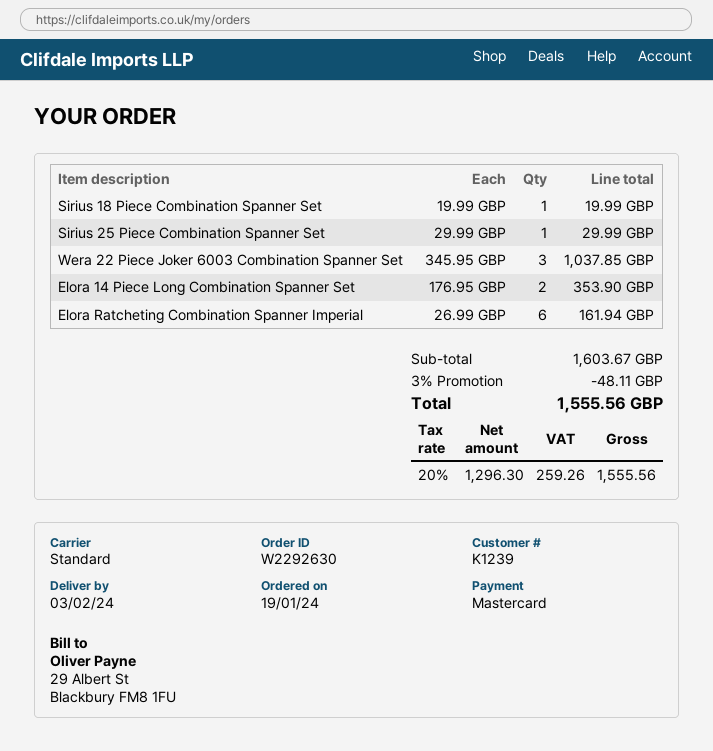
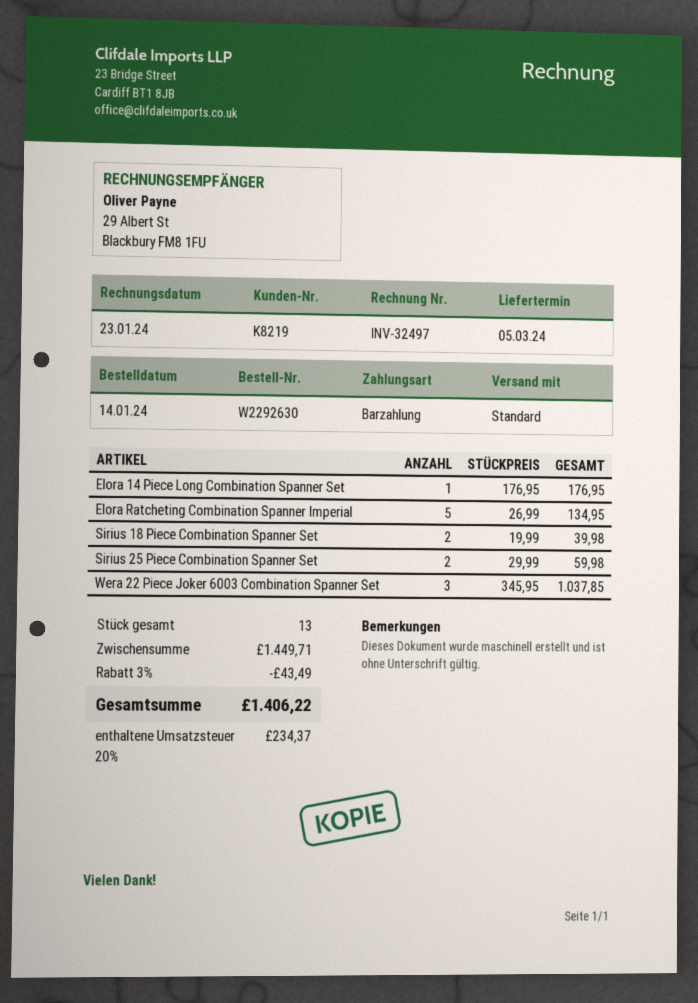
order date: 2024-01-19 -> 2024-01-14
delivery date: 2024-02-03 -> 2024-03-05
customer number: K1239 -> K8219
payment method: Mastercard -> cash
Sirius 18 Piece Combination Spanner Set: 1 x 19.99 = 19.99 -> 2 x 19.99 = 39.98
Sirius 25 Piece Combination Spanner Set: 1 x 29.99 = 29.99 -> 2 x 29.99 = 59.98
Elora 14 Piece Long Combination Spanner Set: 2 x 176.95 = 353.90 -> 1 x 176.95 = 176.95
Elora Ratcheting Combination Spanner Imperial: 6 x 26.99 = 161.94 -> 5 x 26.99 = 134.95
subtotal: 1603.67 -> 1449.71
discount: 3% = 48.11 -> 3% = 43.49
tax: 20% = 259.26 -> 20% = 234.37
total: 1555.56 -> 1406.22

